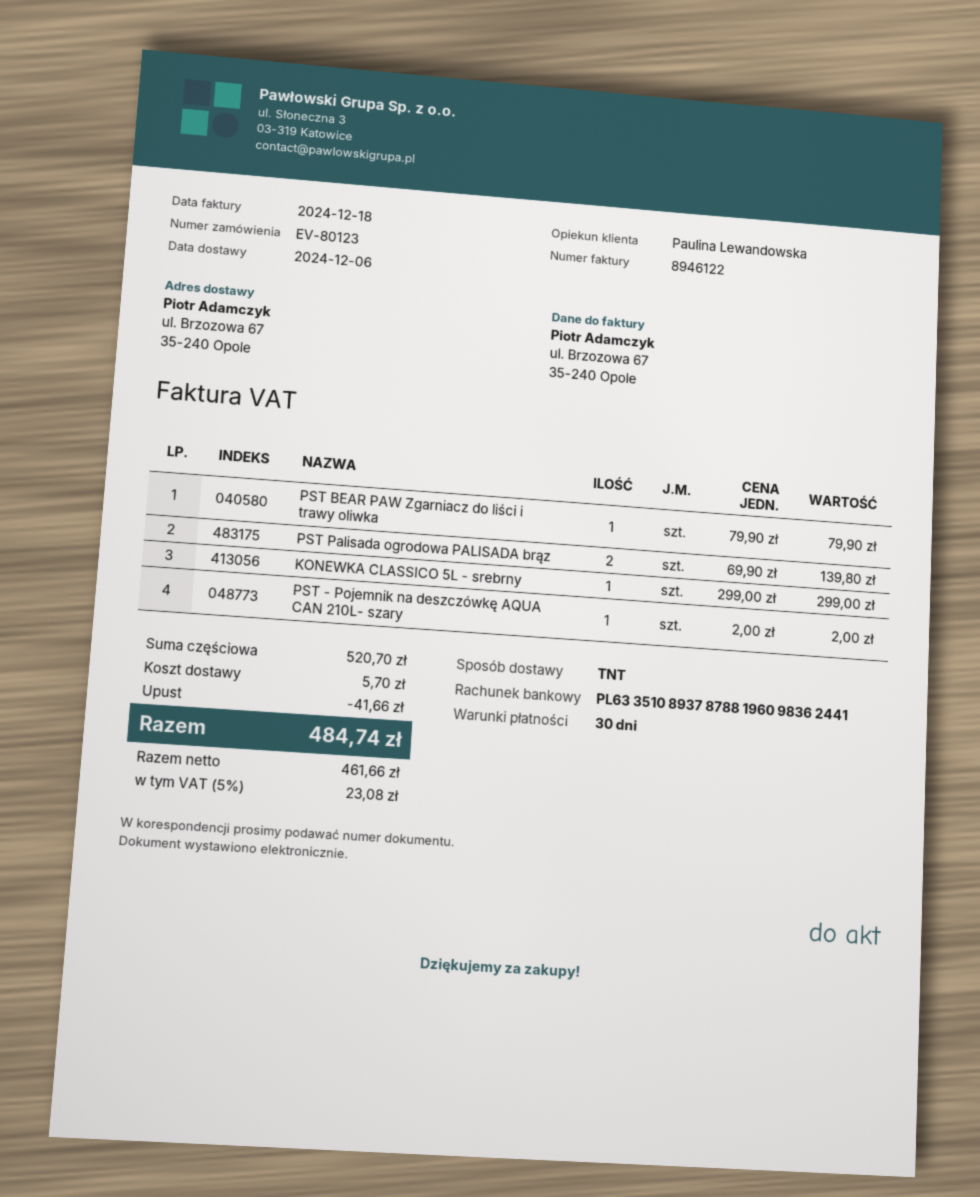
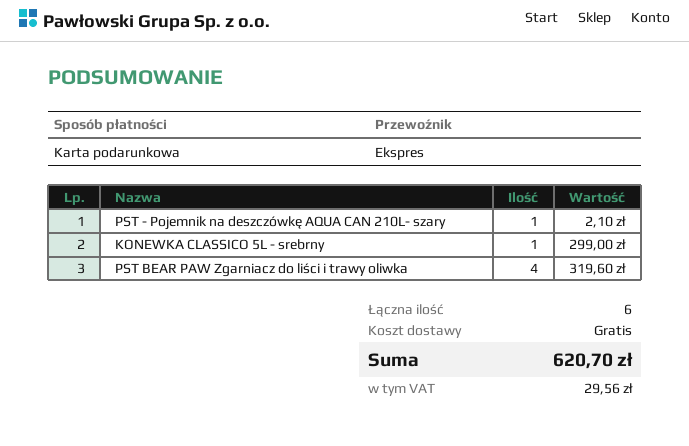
shipping method: TNT -> express
PST BEAR PAW Zgarniacz do liści i trawy oliwka: 1 for 79.90 -> 4 for 319.60
PST Palisada ogrodowa PALISADA brąz: 2 for 139.80 -> none
PST - Pojemnik na deszczówkę AQUA CAN 210L- szary: 1 for 2.00 -> 1 for 2.10
discount: 41.66 -> none
shipping: 5.70 -> 0.00
tax: 23.08 -> 29.56
total: 484.74 -> 620.70

